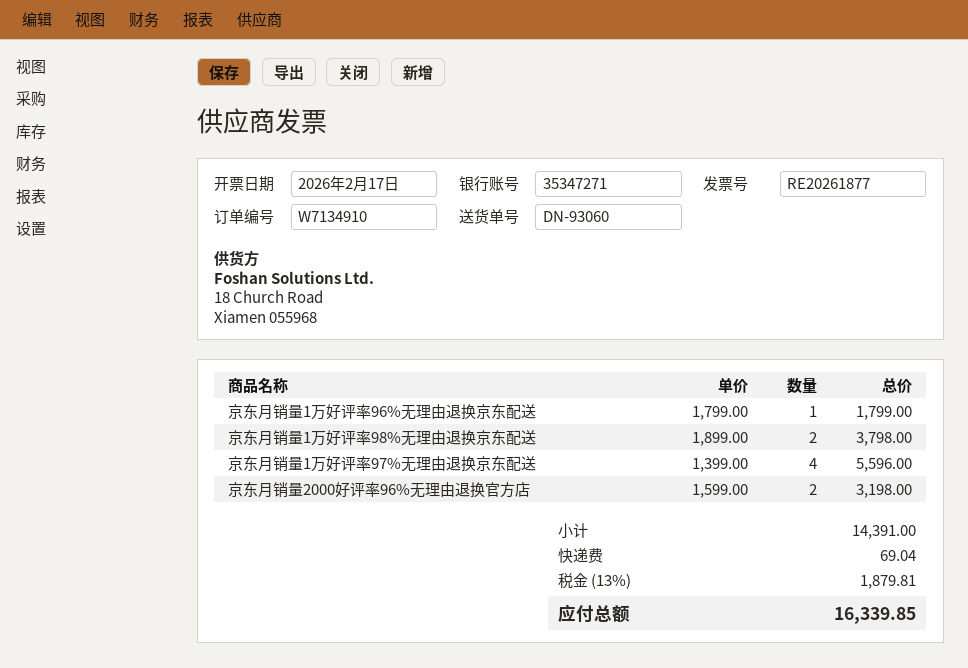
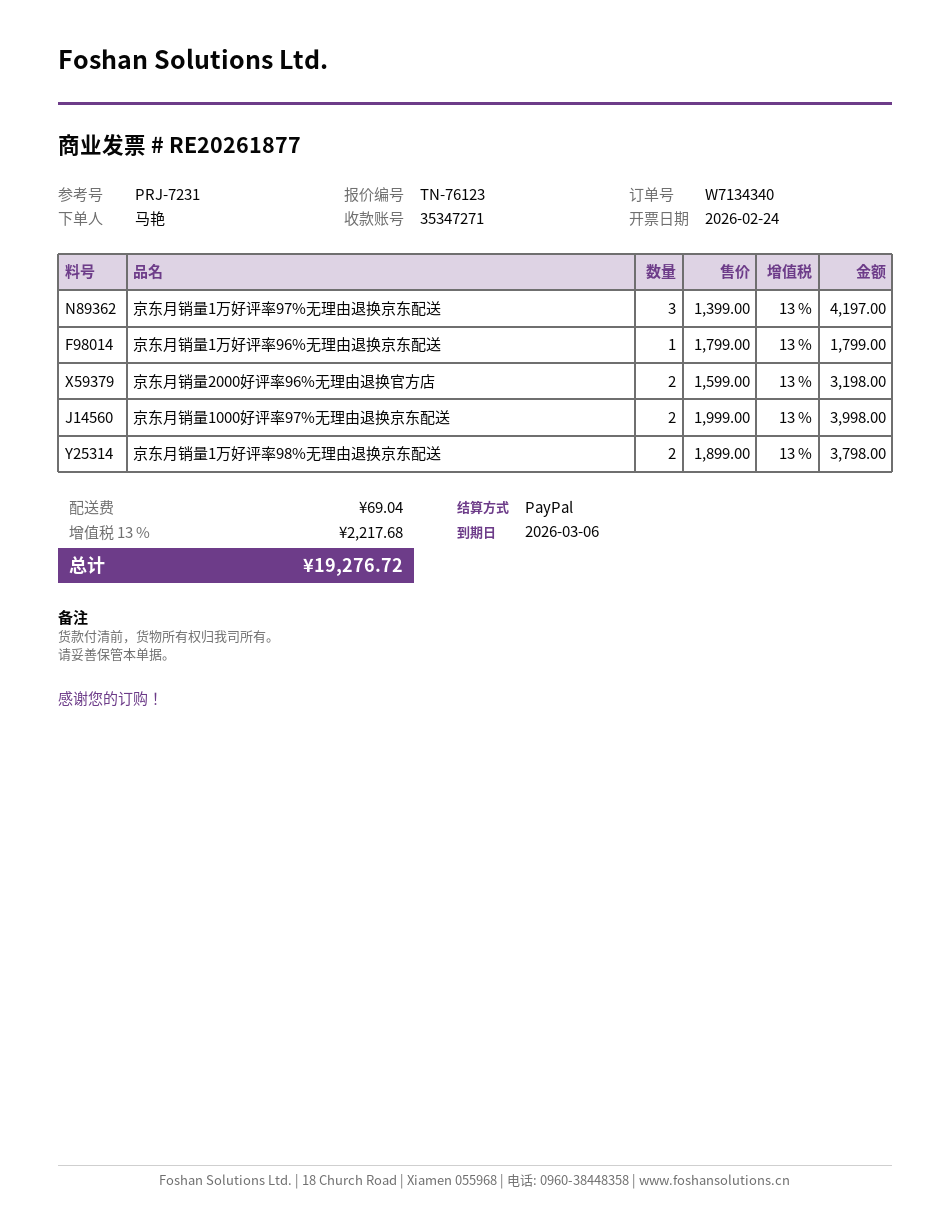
order number: W7134910 -> W7134340
invoice date: 2026-02-17 -> 2026-02-24
京东月销量1万好评率97%无理由退换京东配送: 4 x 1399.00 = 5596.00 -> 3 x 1399.00 = 4197.00
京东月销量1000好评率97%无理由退换京东配送: none -> 2 x 1999.00 = 3998.00
tax: 13% = 1879.81 -> 13% = 2217.68
total: 16339.85 -> 19276.72

